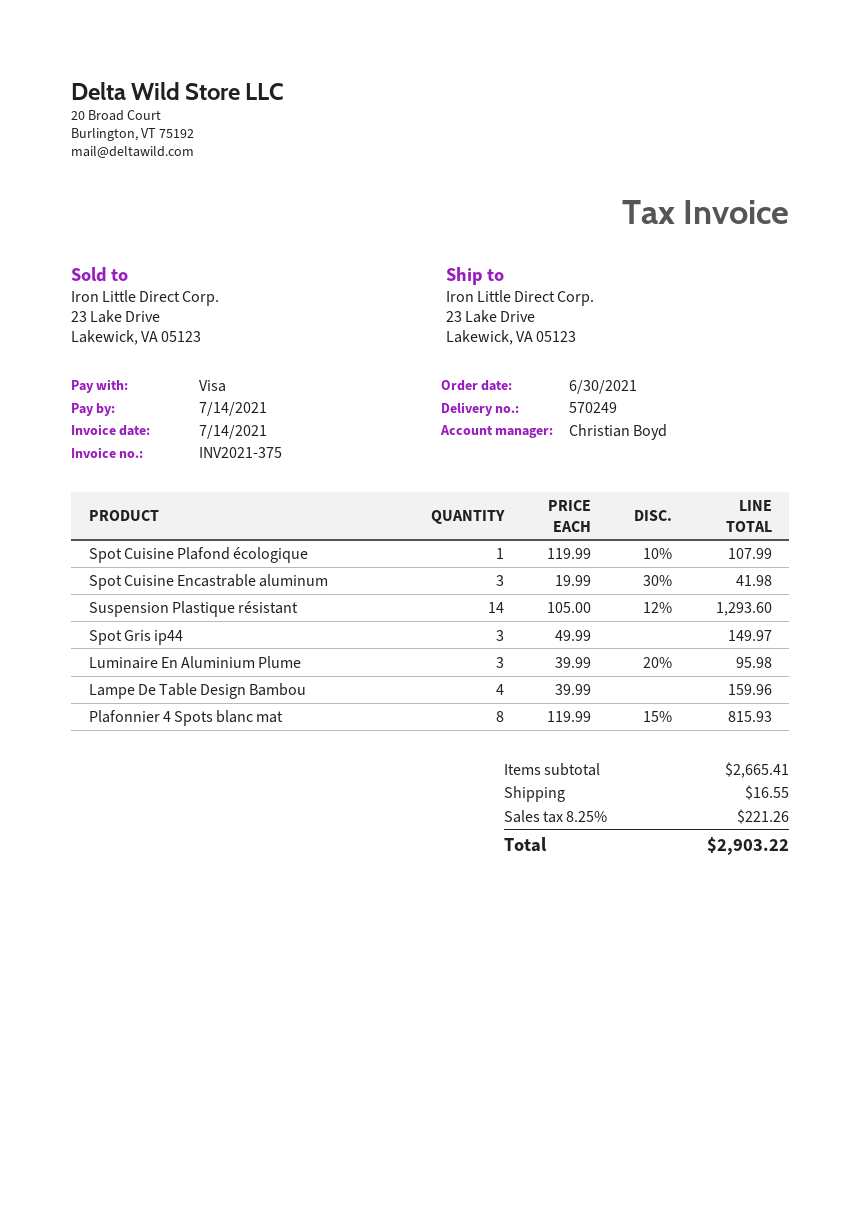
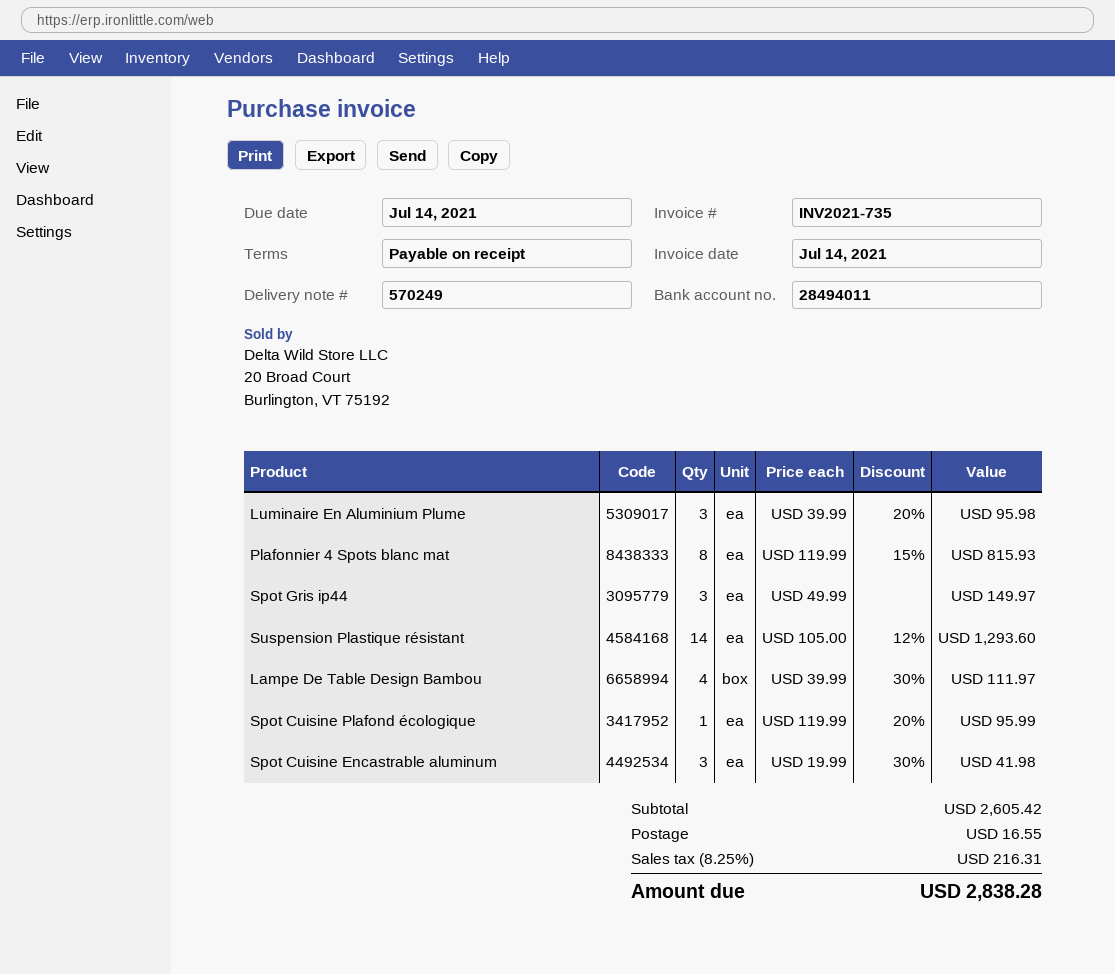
invoice number: INV2021-375 -> INV2021-735
Spot Cuisine Plafond écologique: 1 x 119.99 - 10% = 107.99 -> 1 x 119.99 - 20% = 95.99
Lampe De Table Design Bambou: 4 x 39.99 = 159.96 -> 4 x 39.99 - 30% = 111.97
subtotal: 2665.41 -> 2605.42
tax: 8.25% = 221.26 -> 8.25% = 216.31
total: 2903.22 -> 2838.28

